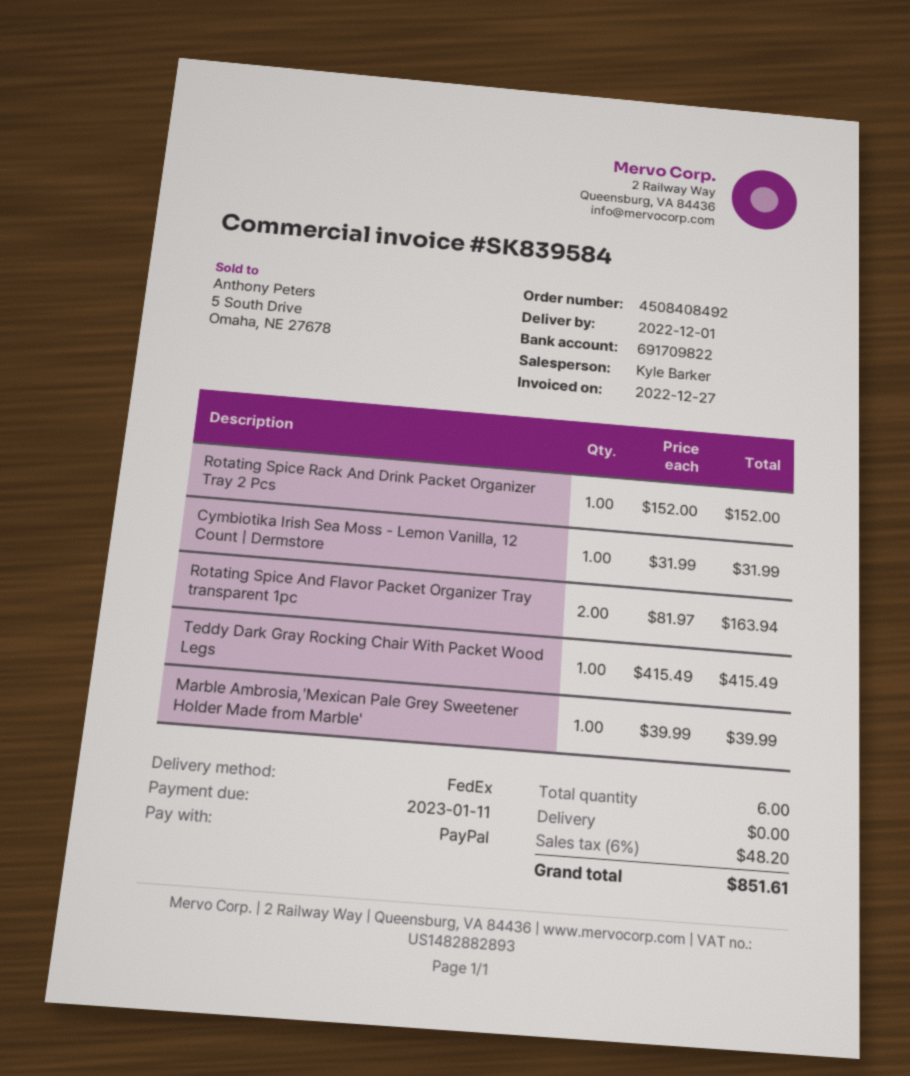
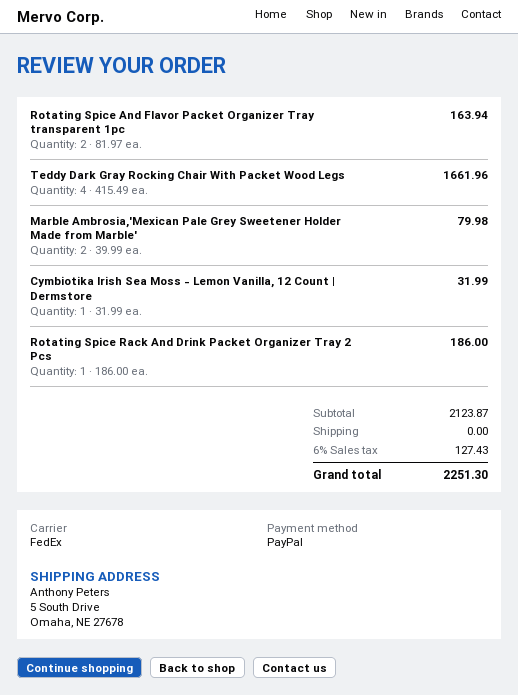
Rotating Spice Rack And Drink Packet Organizer Tray 2 Pcs: 1 x 152.00 = 152.00 -> 1 x 186.00 = 186.00
Teddy Dark Gray Rocking Chair With Packet Wood Legs: 1 x 415.49 = 415.49 -> 4 x 415.49 = 1661.96
Marble Ambrosia,'Mexican Pale Grey Sweetener Holder Made from Marble': 1 x 39.99 = 39.99 -> 2 x 39.99 = 79.98
tax: 6% = 48.20 -> 6% = 127.43
total: 851.61 -> 2251.30

